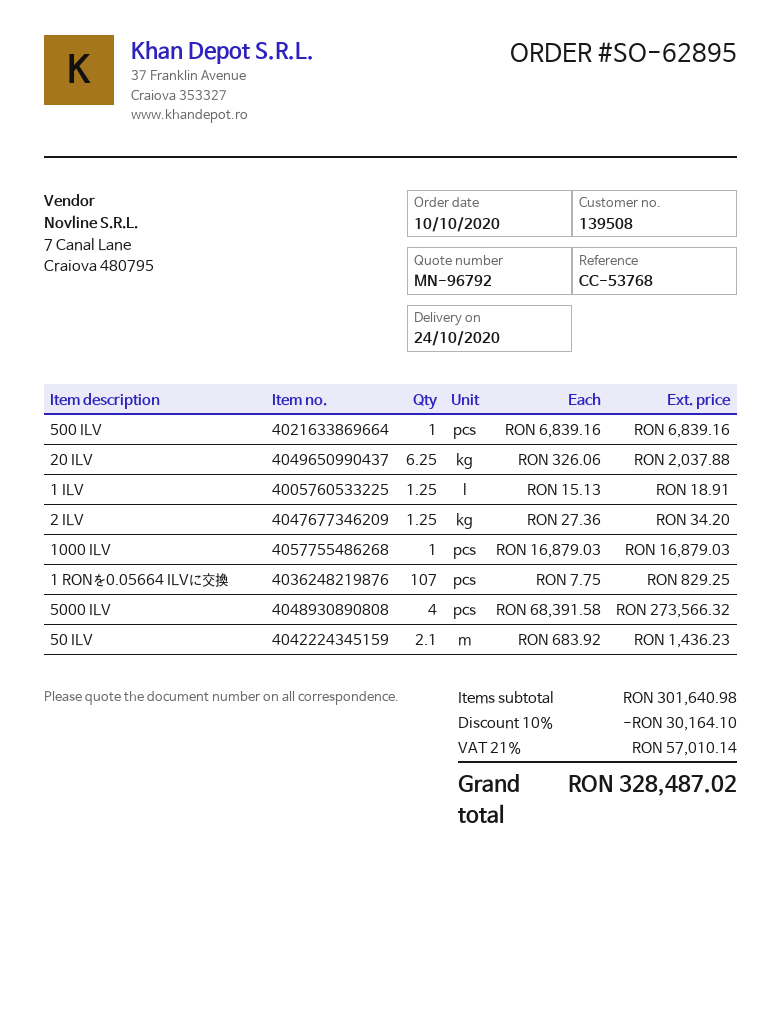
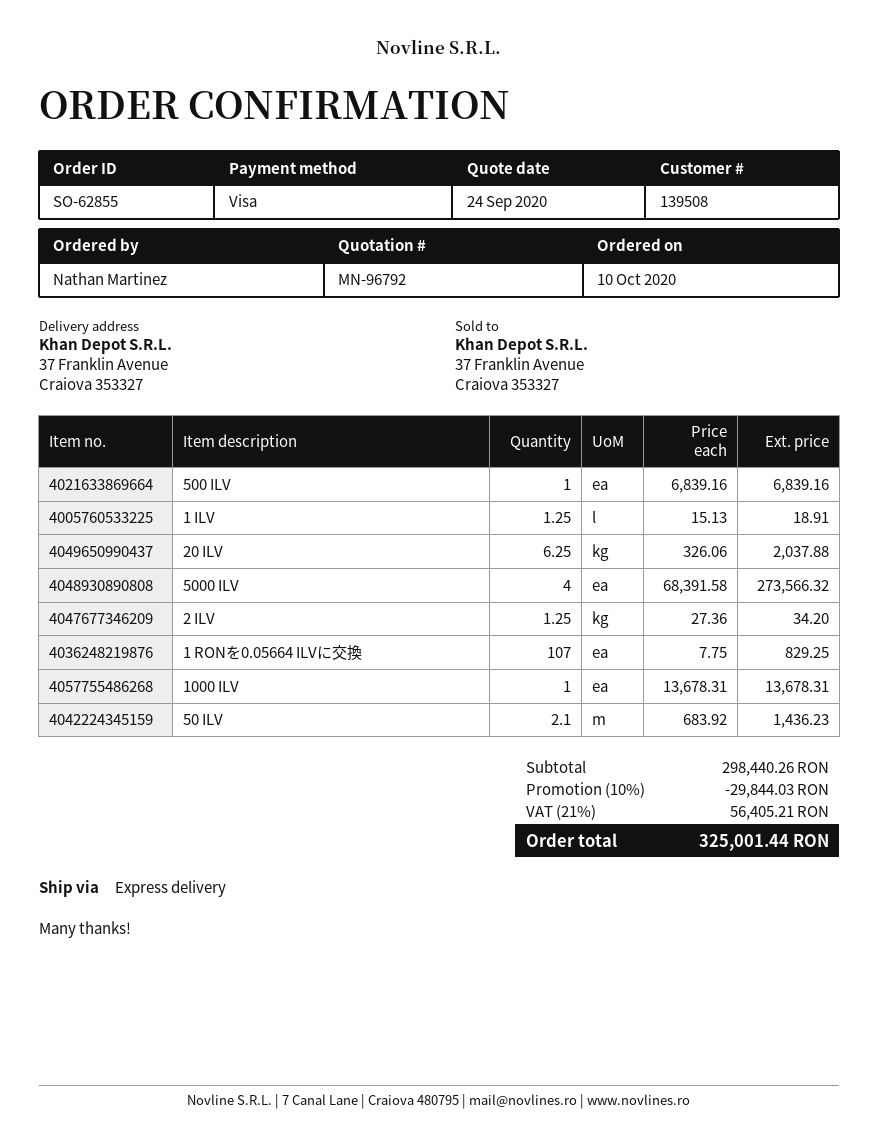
order number: SO-62895 -> SO-62855
1000 ILV: 1 x 16879.03 = 16879.03 -> 1 x 13678.31 = 13678.31
subtotal: 301640.98 -> 298440.26
discount: 10% = 30164.10 -> 10% = 29844.03
tax: 21% = 57010.14 -> 21% = 56405.21
total: 328487.02 -> 325001.44

